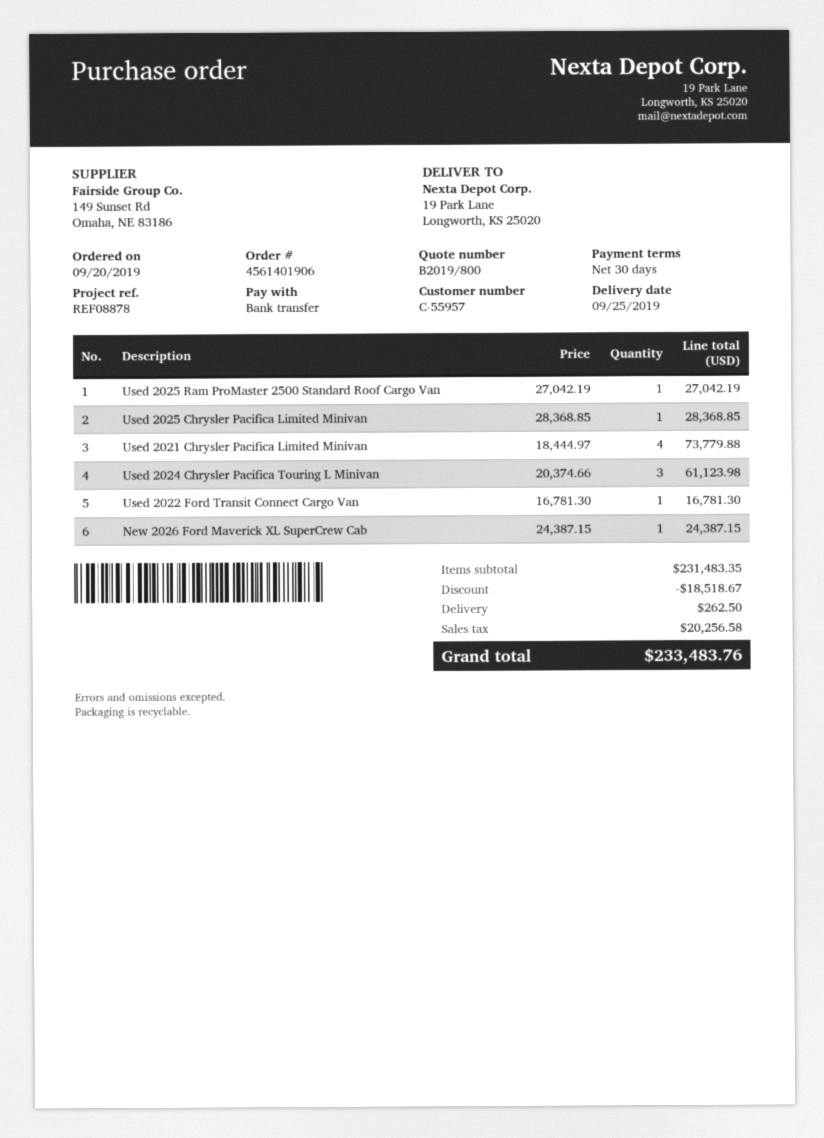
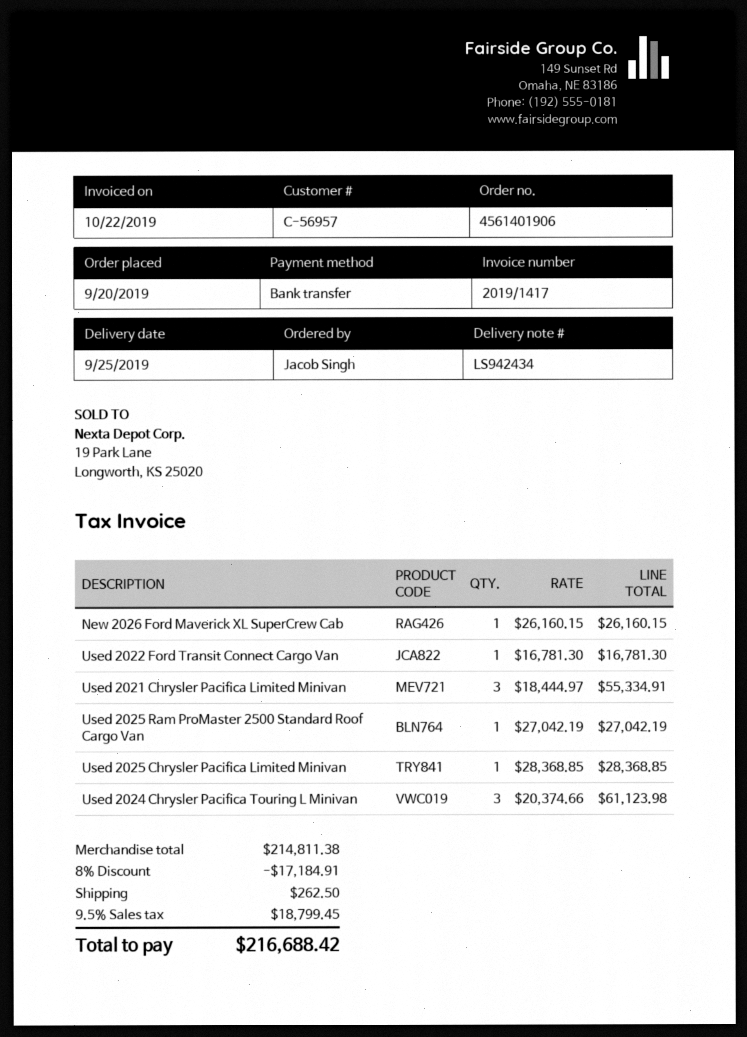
customer number: C-55957 -> C-56957
Used 2021 Chrysler Pacifica Limited Minivan: 4 x 18444.97 = 73779.88 -> 3 x 18444.97 = 55334.91
New 2026 Ford Maverick XL SuperCrew Cab: 1 x 24387.15 = 24387.15 -> 1 x 26160.15 = 26160.15
subtotal: 231483.35 -> 214811.38
discount: 18518.67 -> 17184.91
tax: 20256.58 -> 18799.45
total: 233483.76 -> 216688.42

